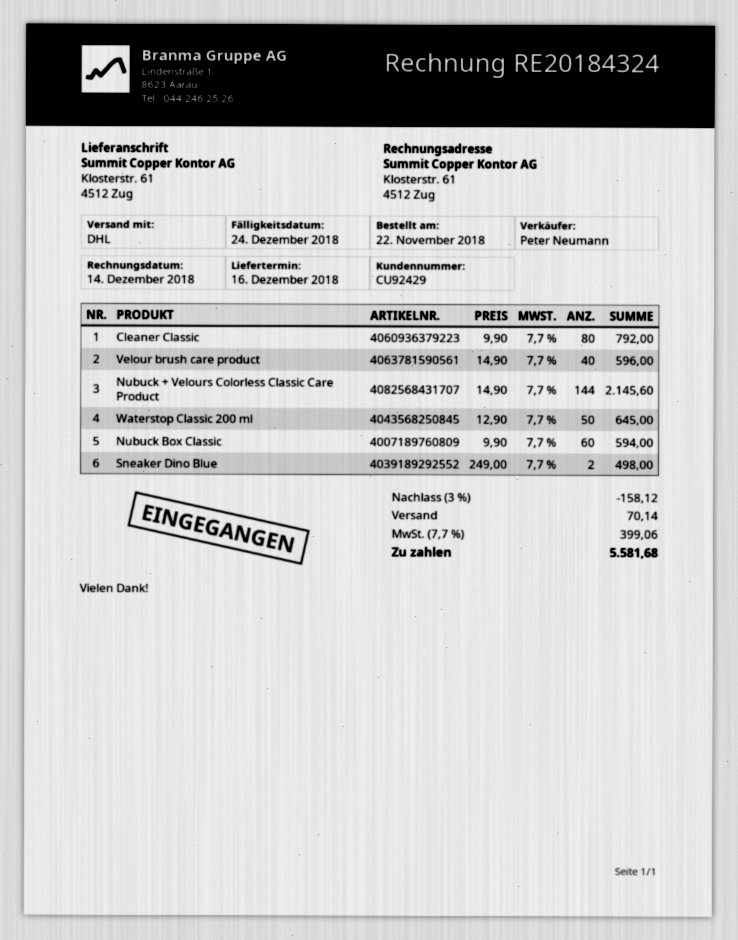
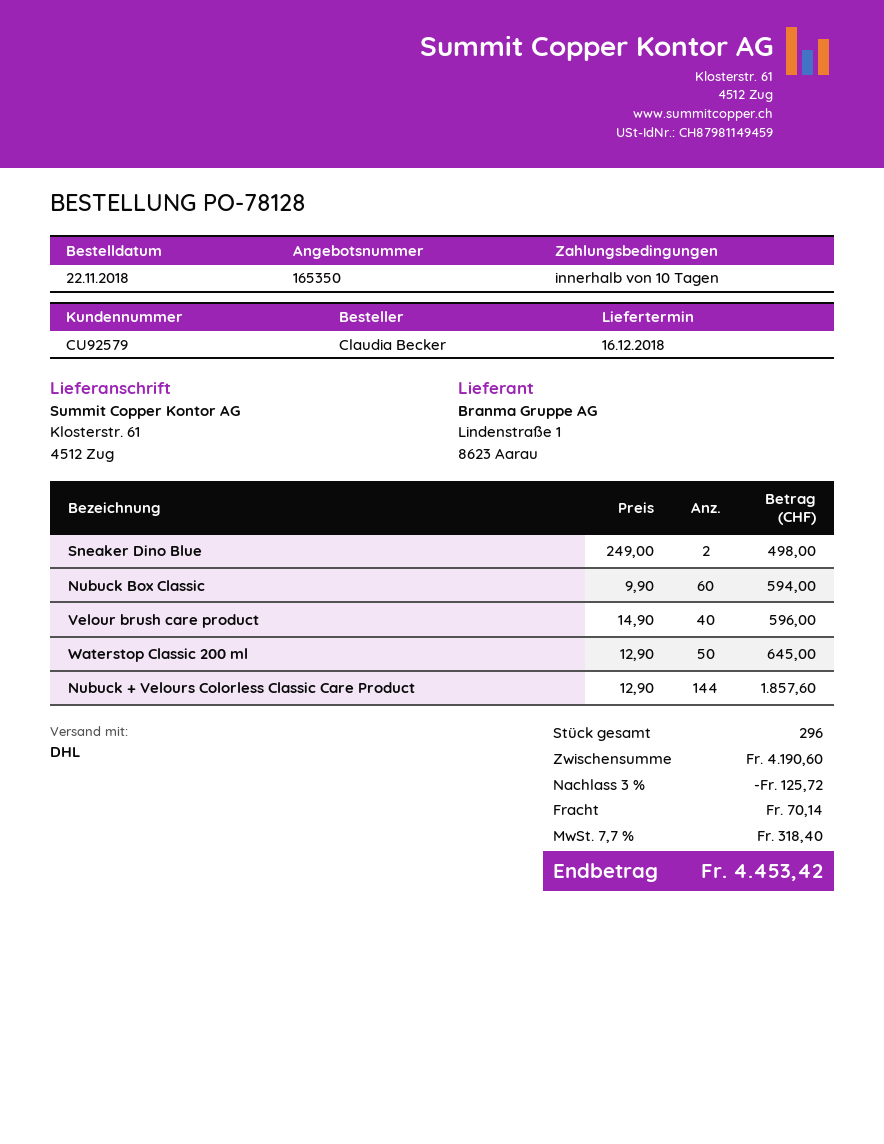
customer number: CU92429 -> CU92579
Cleaner Classic: 80 x 9.90 = 792.00 -> none
Nubuck + Velours Colorless Classic Care Product: 144 x 14.90 = 2145.60 -> 144 x 12.90 = 1857.60
discount: 3% = 158.12 -> 3% = 125.72
tax: 7.7% = 399.06 -> 7.7% = 318.40
total: 5581.68 -> 4453.42

